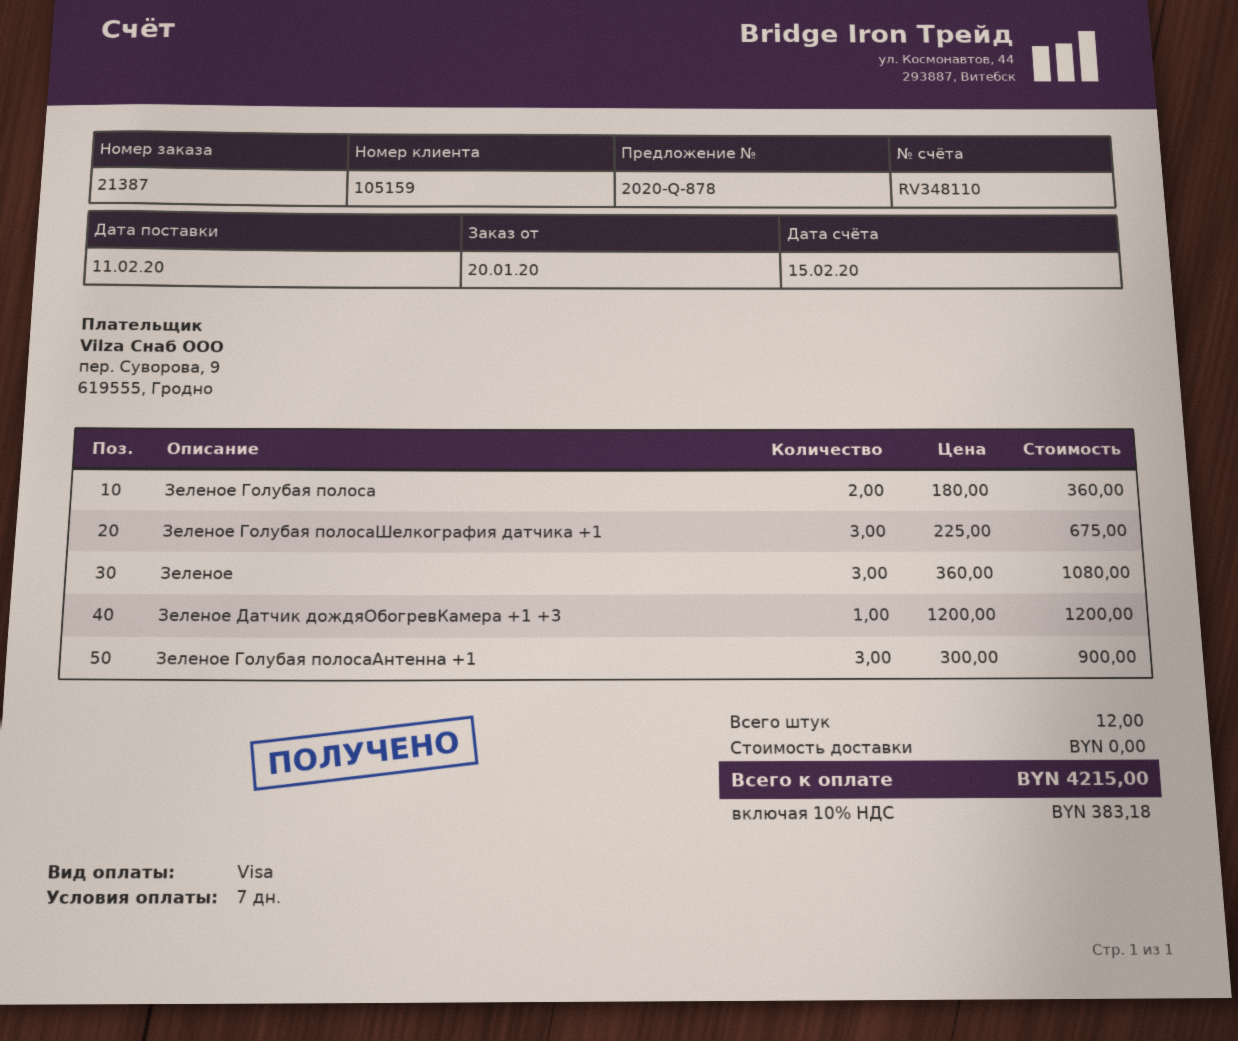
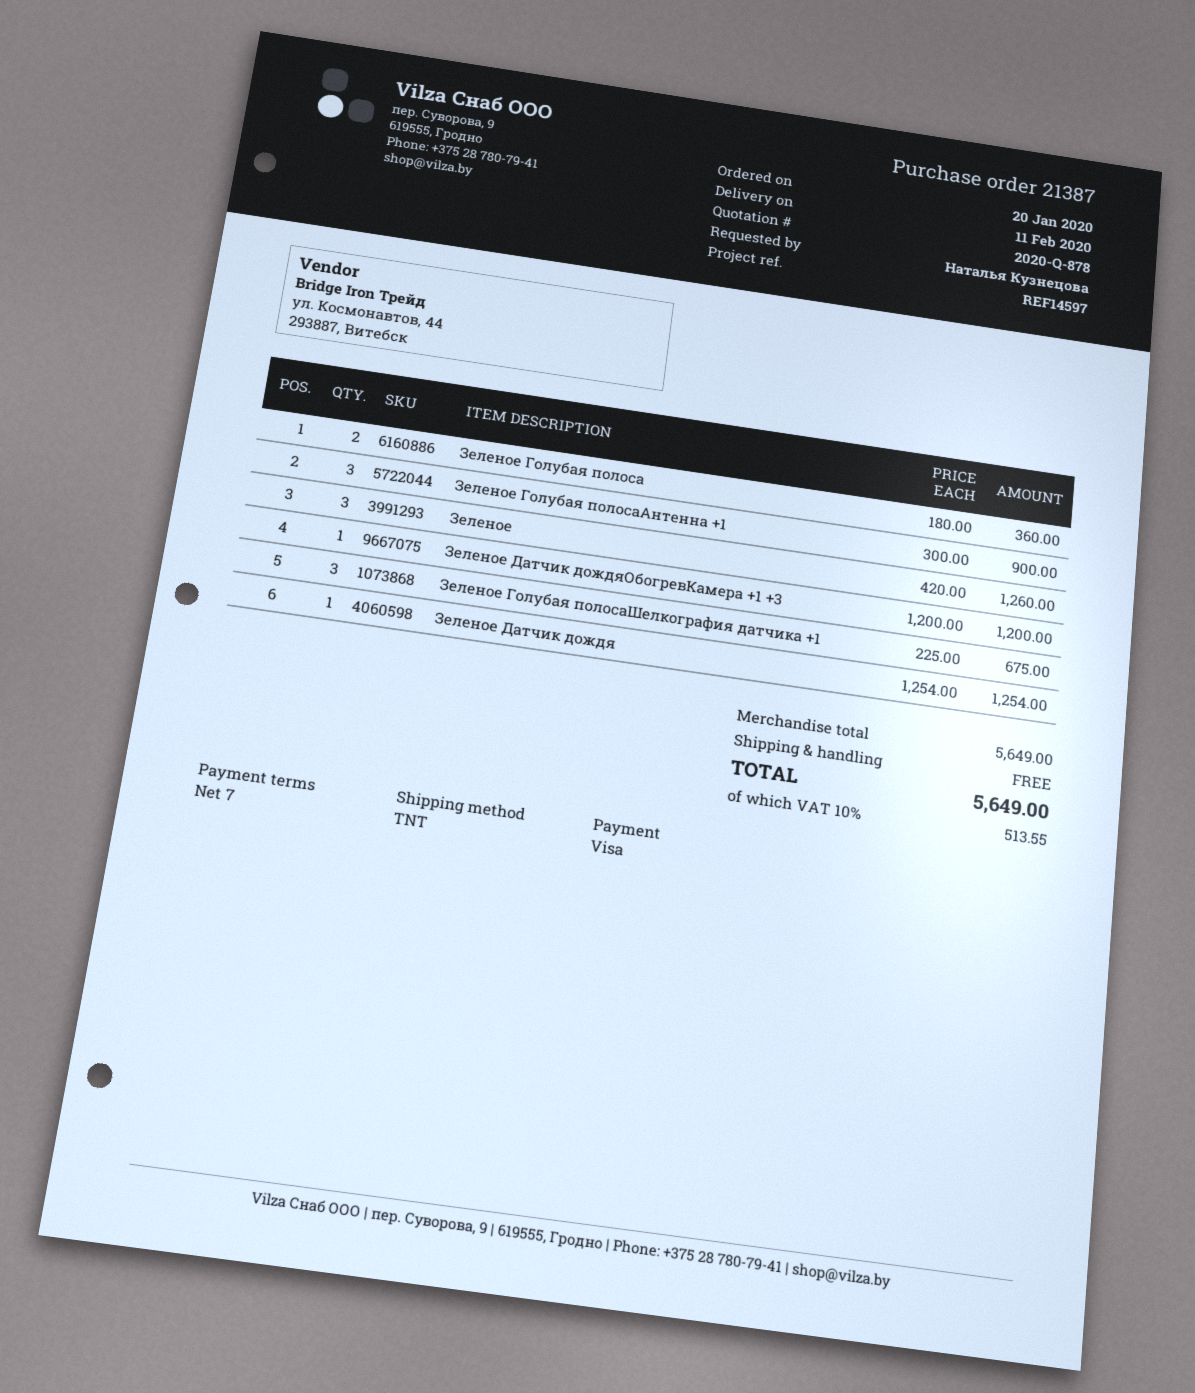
Зеленое: 3 x 360.00 = 1080.00 -> 3 x 420.00 = 1260.00
Зеленое Датчик дождя: none -> 1 x 1254.00 = 1254.00
tax: 10% = 383.18 -> 10% = 513.55
total: 4215.00 -> 5649.00

